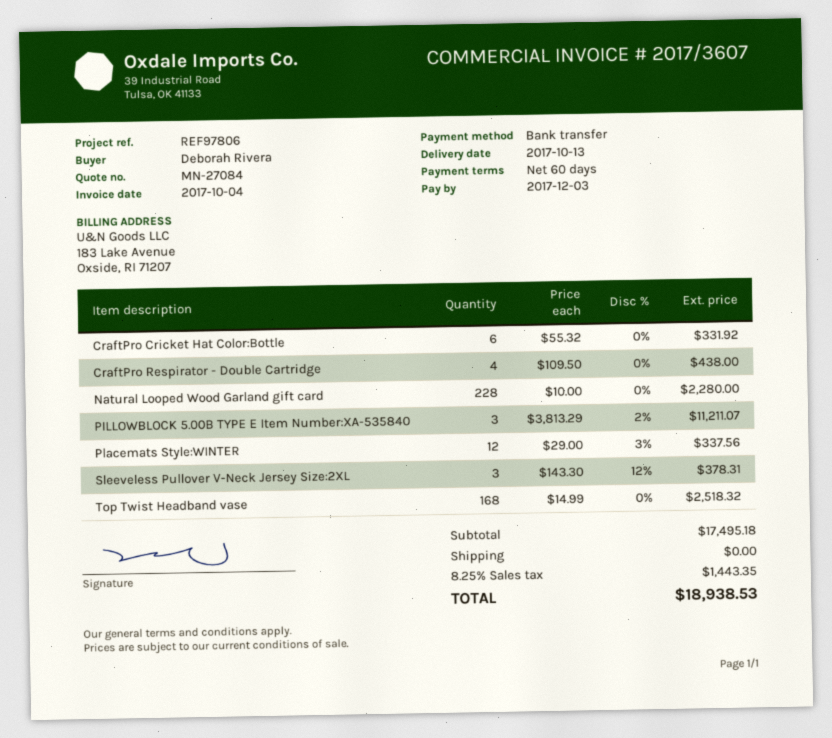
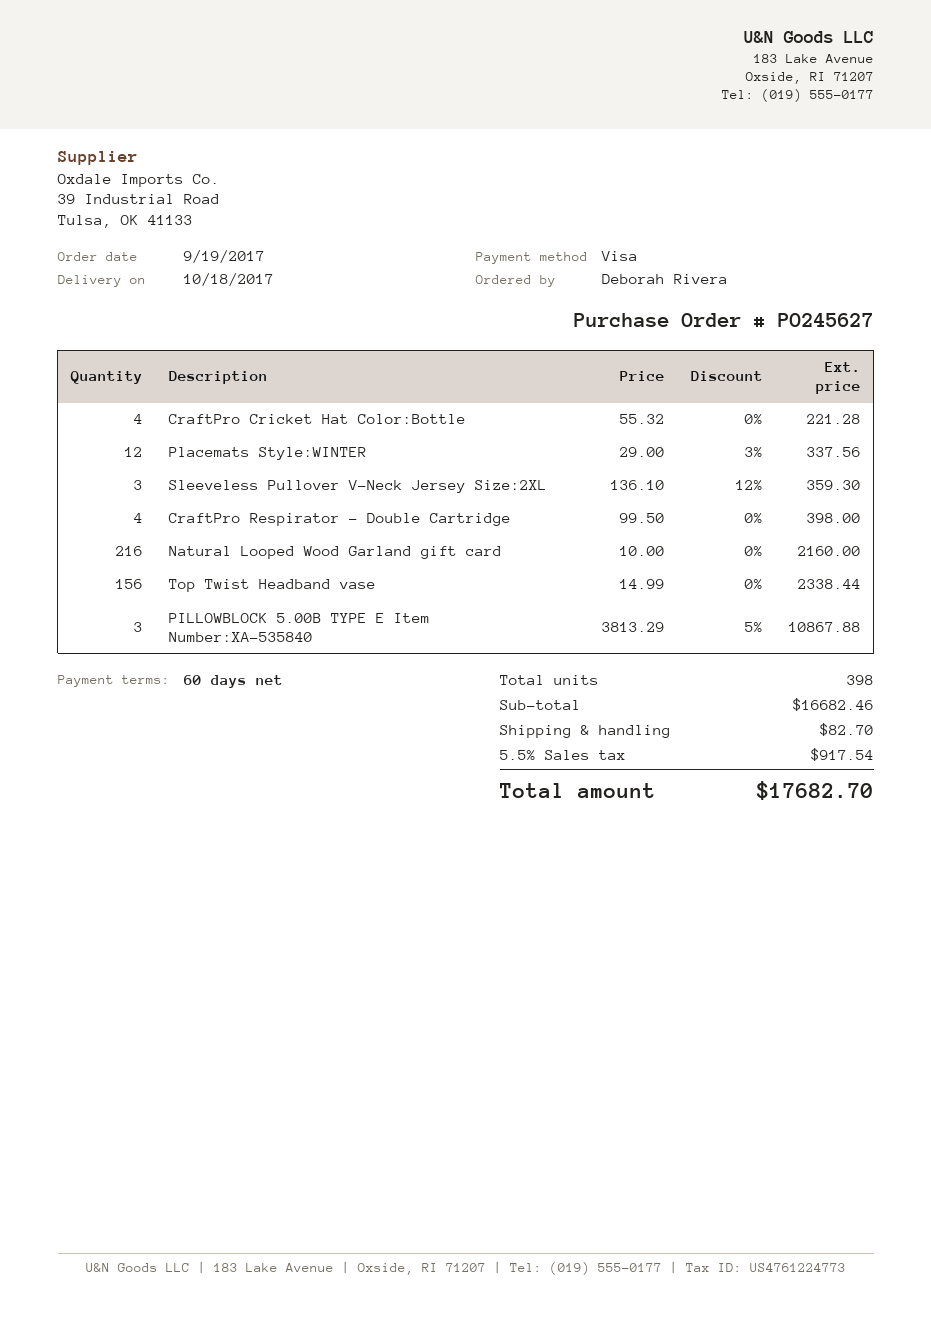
delivery date: 2017-10-13 -> 2017-10-18
payment method: bank transfer -> Visa
CraftPro Cricket Hat Color:Bottle: 6 x 55.32 = 331.92 -> 4 x 55.32 = 221.28
CraftPro Respirator - Double Cartridge: 4 x 109.50 = 438.00 -> 4 x 99.50 = 398.00
Natural Looped Wood Garland gift card: 228 x 10.00 = 2280.00 -> 216 x 10.00 = 2160.00
PILLOWBLOCK 5.00B TYPE E Item Number:XA-535840: 3 x 3813.29 - 2% = 11211.07 -> 3 x 3813.29 - 5% = 10867.88
Sleeveless Pullover V-Neck Jersey Size:2XL: 3 x 143.30 - 12% = 378.31 -> 3 x 136.10 - 12% = 359.30
Top Twist Headband vase: 168 x 14.99 = 2518.32 -> 156 x 14.99 = 2338.44
subtotal: 17495.18 -> 16682.46
shipping: 0.00 -> 82.70
tax: 8.25% = 1443.35 -> 5.5% = 917.54
total: 18938.53 -> 17682.70

